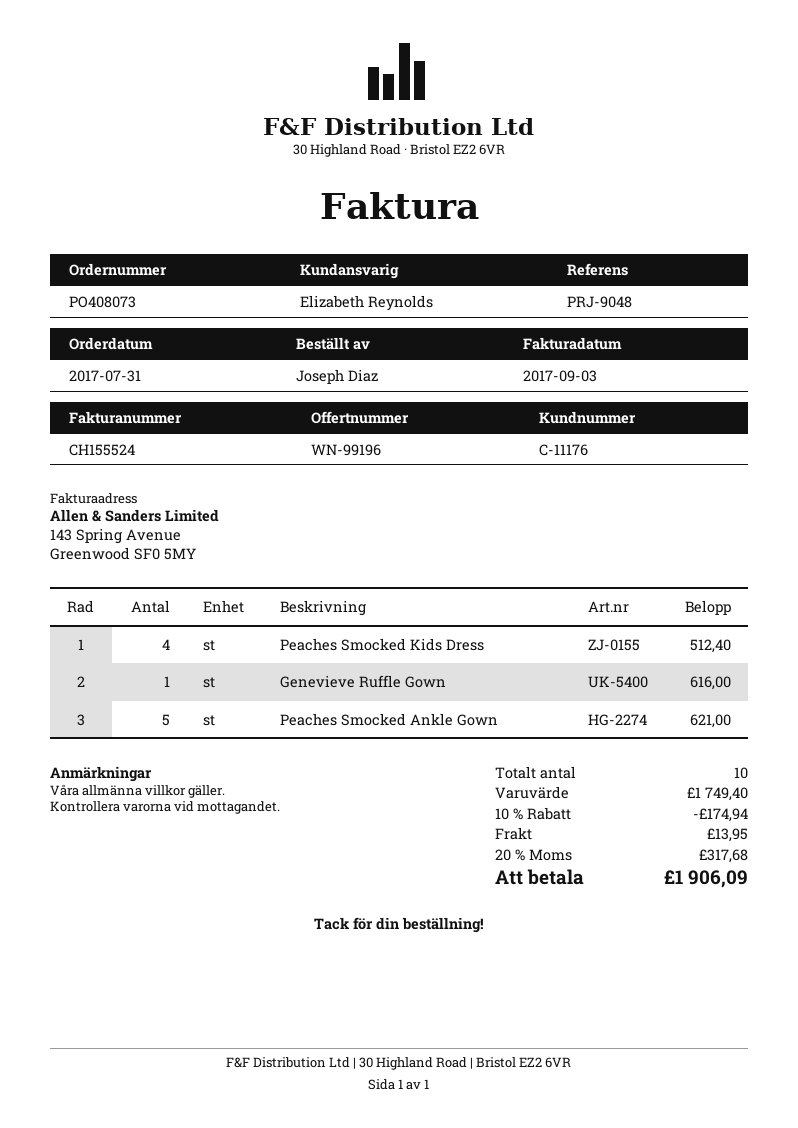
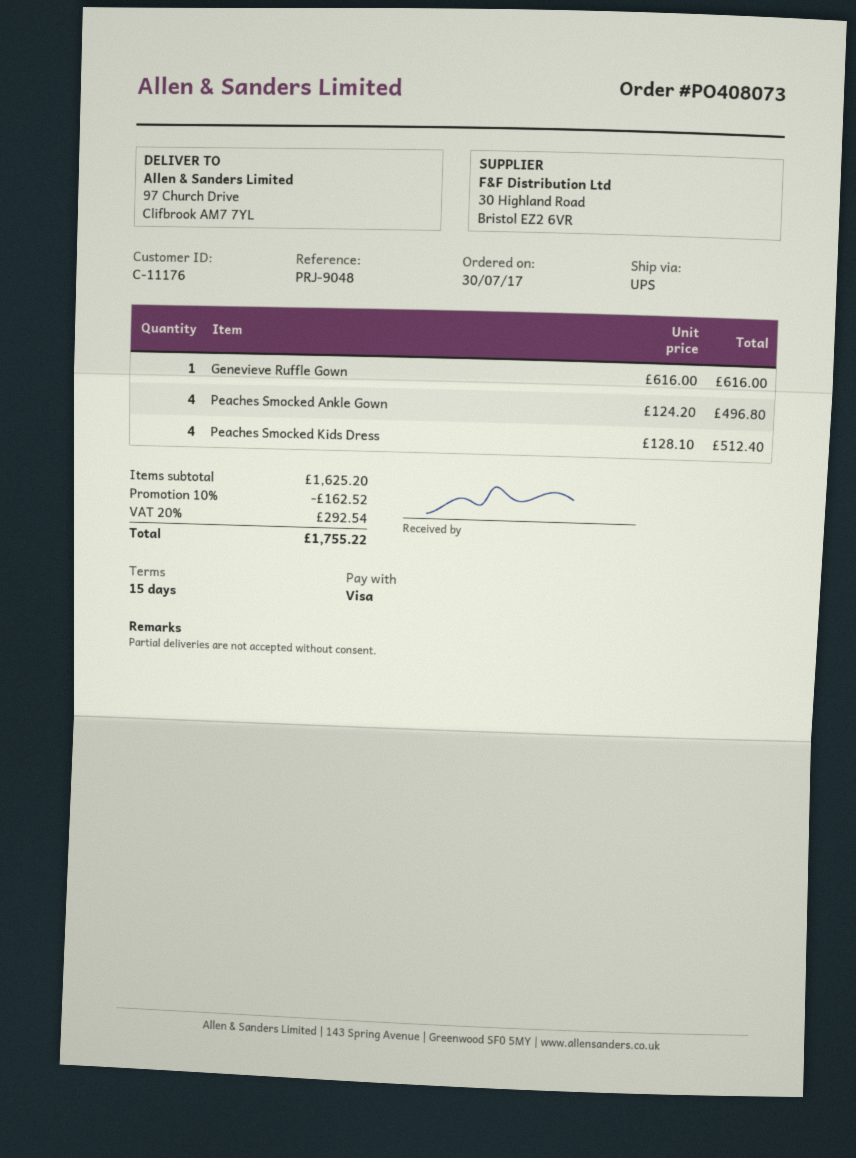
order date: 2017-07-31 -> 2017-07-30
Peaches Smocked Ankle Gown: 5 for 621.00 -> 4 for 496.80
subtotal: 1749.40 -> 1625.20
discount: 10% = 174.94 -> 10% = 162.52
shipping: 13.95 -> none
tax: 20% = 317.68 -> 20% = 292.54
total: 1906.09 -> 1755.22

